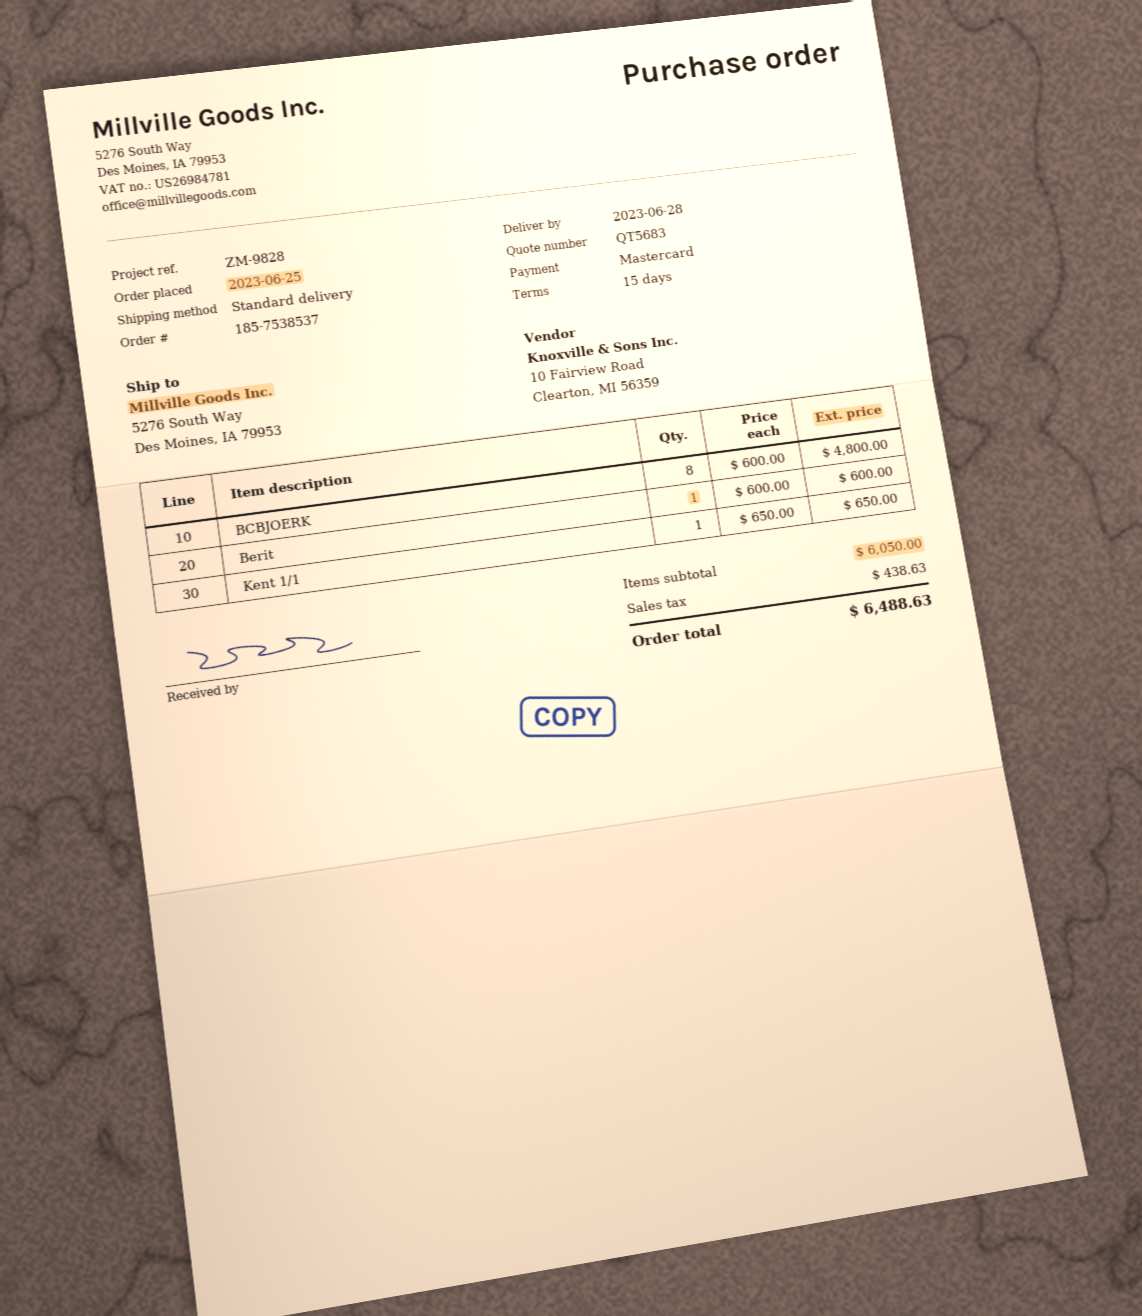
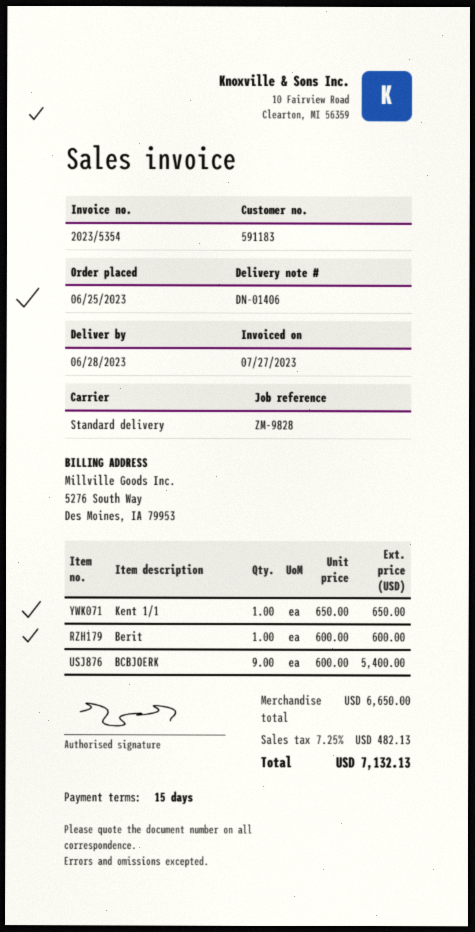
BCBJOERK: 8 x 600.00 = 4800.00 -> 9 x 600.00 = 5400.00
subtotal: 6050.00 -> 6650.00
tax: 438.63 -> 482.13
total: 6488.63 -> 7132.13

